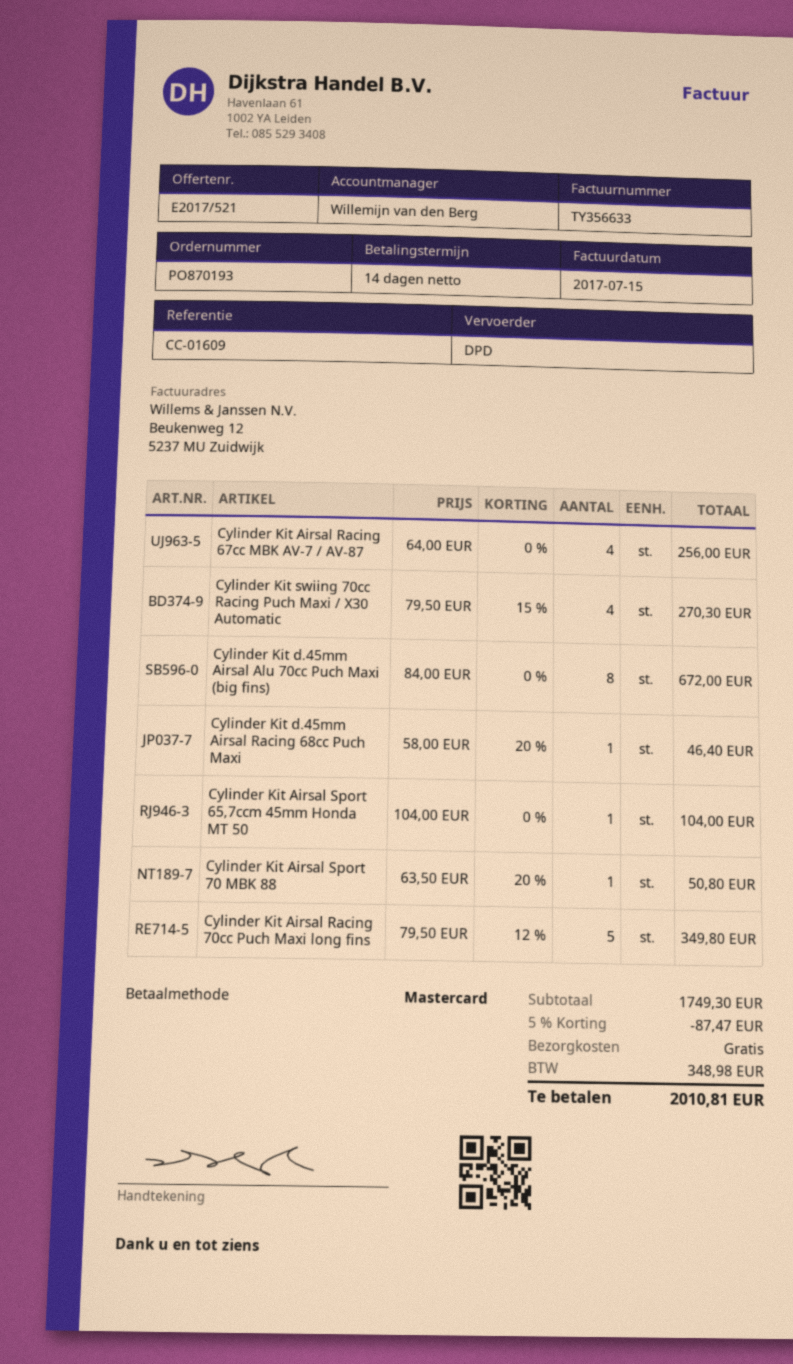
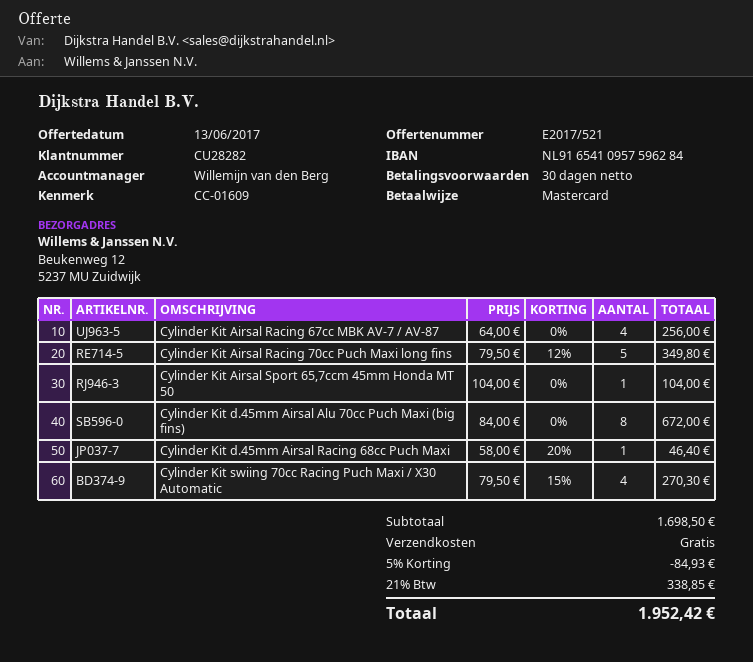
payment terms: 14 days -> 30 days
Cylinder Kit Airsal Sport 70 MBK 88: 1 x 63.50 - 20% = 50.80 -> none
subtotal: 1749.30 -> 1698.50
discount: 5% = 87.47 -> 5% = 84.93
tax: 348.98 -> 338.85
total: 2010.81 -> 1952.42

